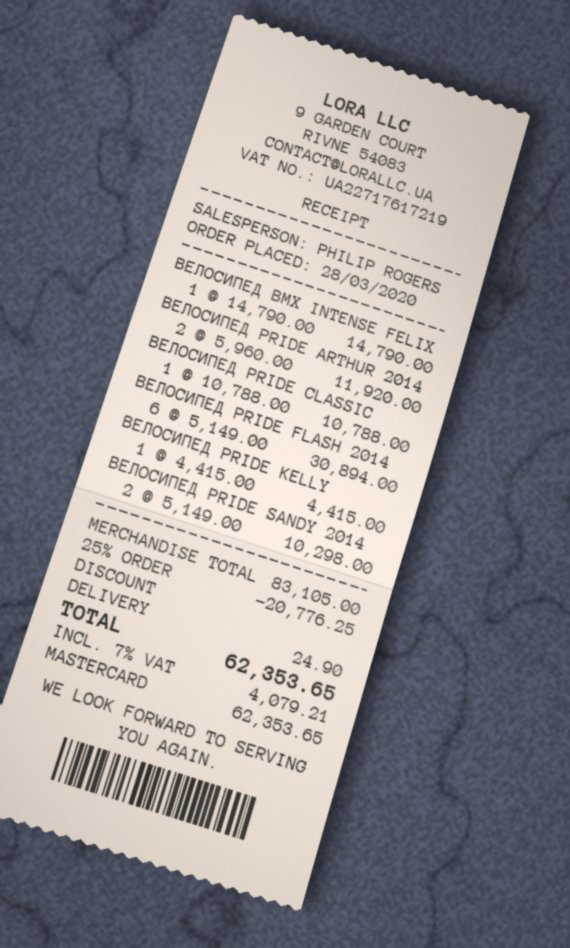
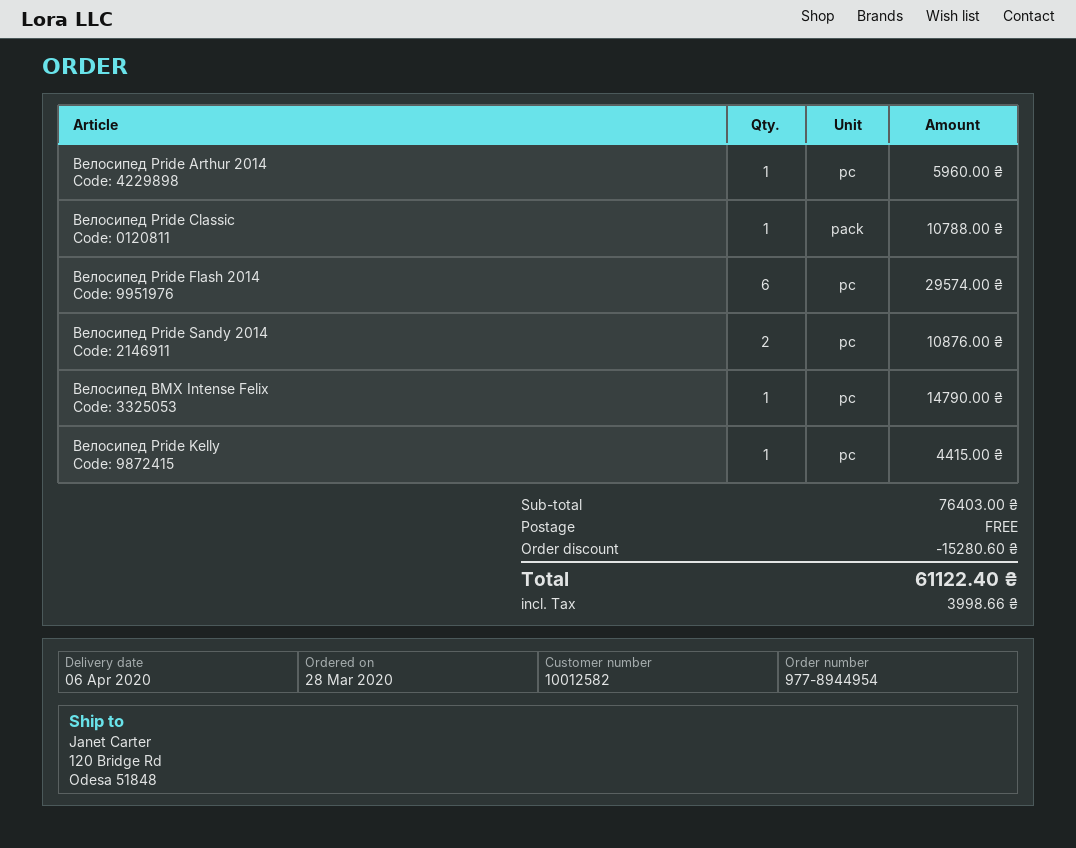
ВЕЛОСИПЕД PRIDE ARTHUR 2014: 2 for 11920.00 -> 1 for 5960.00
ВЕЛОСИПЕД PRIDE FLASH 2014: 6 for 30894.00 -> 6 for 29574.00
ВЕЛОСИПЕД PRIDE SANDY 2014: 2 for 10298.00 -> 2 for 10876.00
subtotal: 83105.00 -> 76403.00
discount: 20776.25 -> 15280.60
shipping: 24.90 -> 0.00
tax: 4079.21 -> 3998.66
total: 62353.65 -> 61122.40

